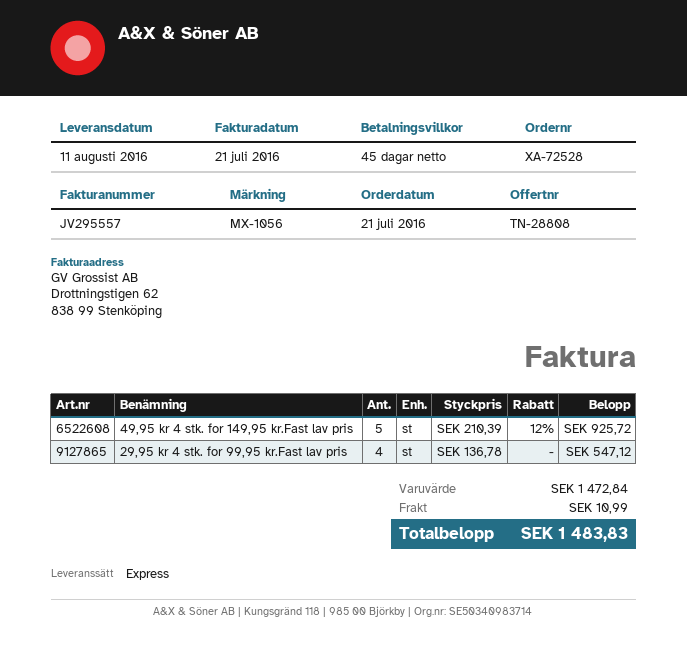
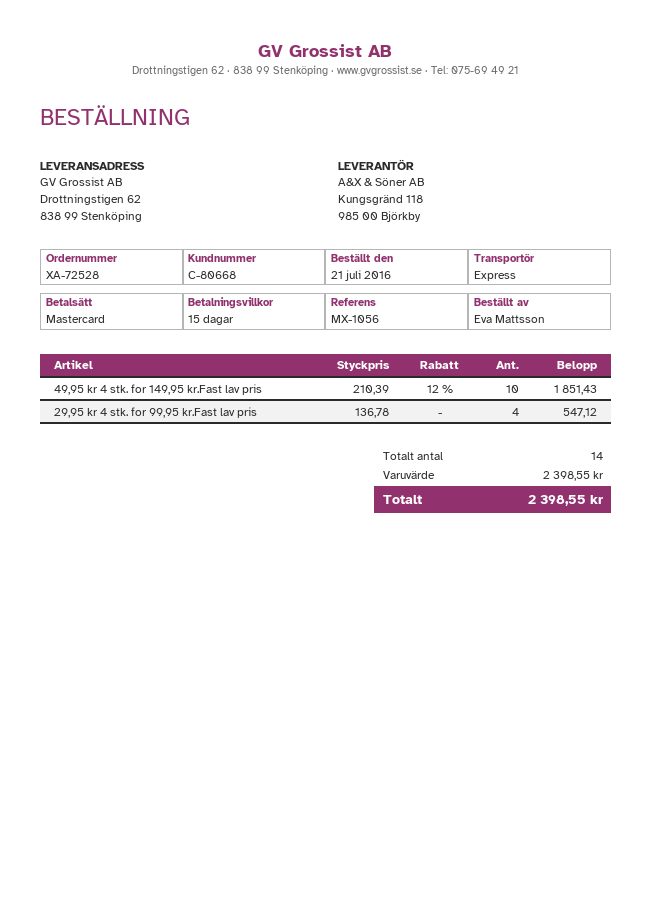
payment terms: 45 days -> 15 days
49,95 kr 4 stk. for 149,95 kr.Fast lav pris: 5 x 210.39 - 12% = 925.72 -> 10 x 210.39 - 12% = 1851.43
subtotal: 1472.84 -> 2398.55
shipping: 10.99 -> none
total: 1483.83 -> 2398.55

